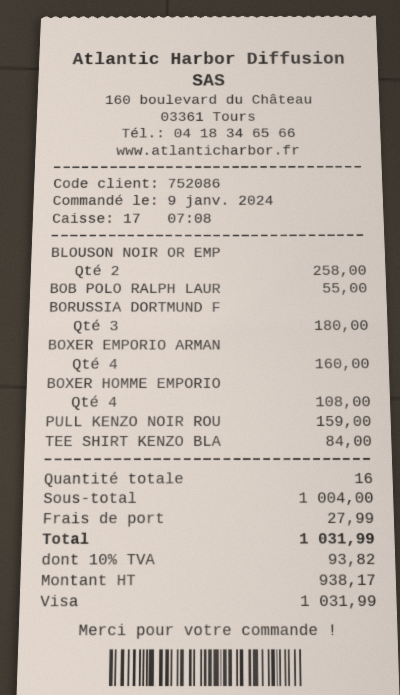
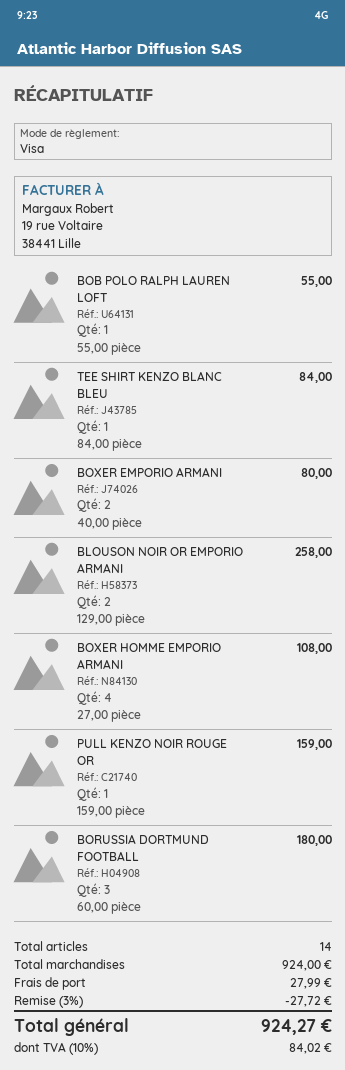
BOXER EMPORIO ARMAN: 4 for 160.00 -> 2 for 80.00
total quantity: 16 -> 14
subtotal: 1004.00 -> 924.00
discount: none -> 3% = 27.72
tax: 10% = 93.82 -> 10% = 84.02
total: 1031.99 -> 924.27

